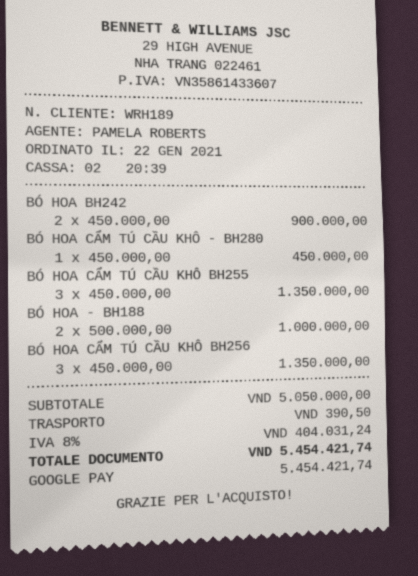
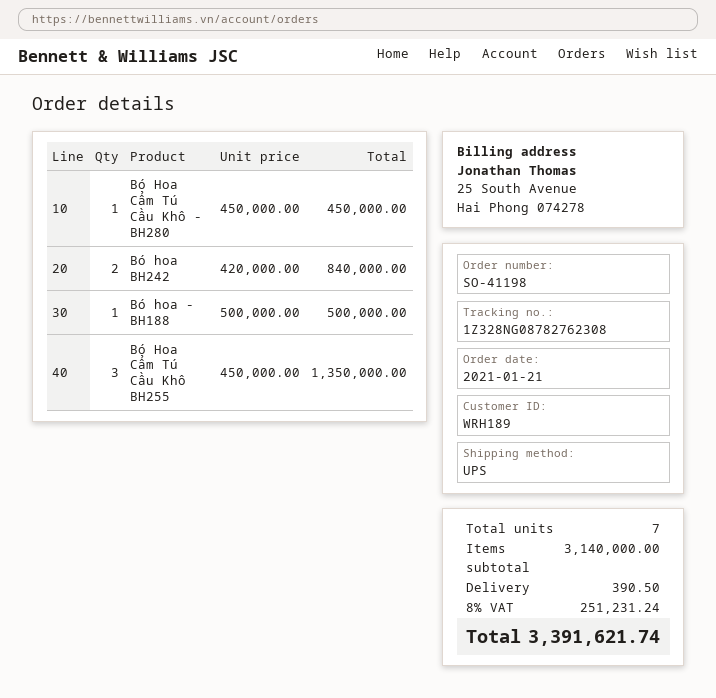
order date: 2021-01-22 -> 2021-01-21
BÓ HOA BH242: 2 x 450000.00 = 900000.00 -> 2 x 420000.00 = 840000.00
BÓ HOA - BH188: 2 x 500000.00 = 1000000.00 -> 1 x 500000.00 = 500000.00
BÓ HOA CẨM TÚ CẦU KHÔ BH256: 3 x 450000.00 = 1350000.00 -> none
subtotal: 5050000.00 -> 3140000.00
tax: 8% = 404031.24 -> 8% = 251231.24
total: 5454421.74 -> 3391621.74

